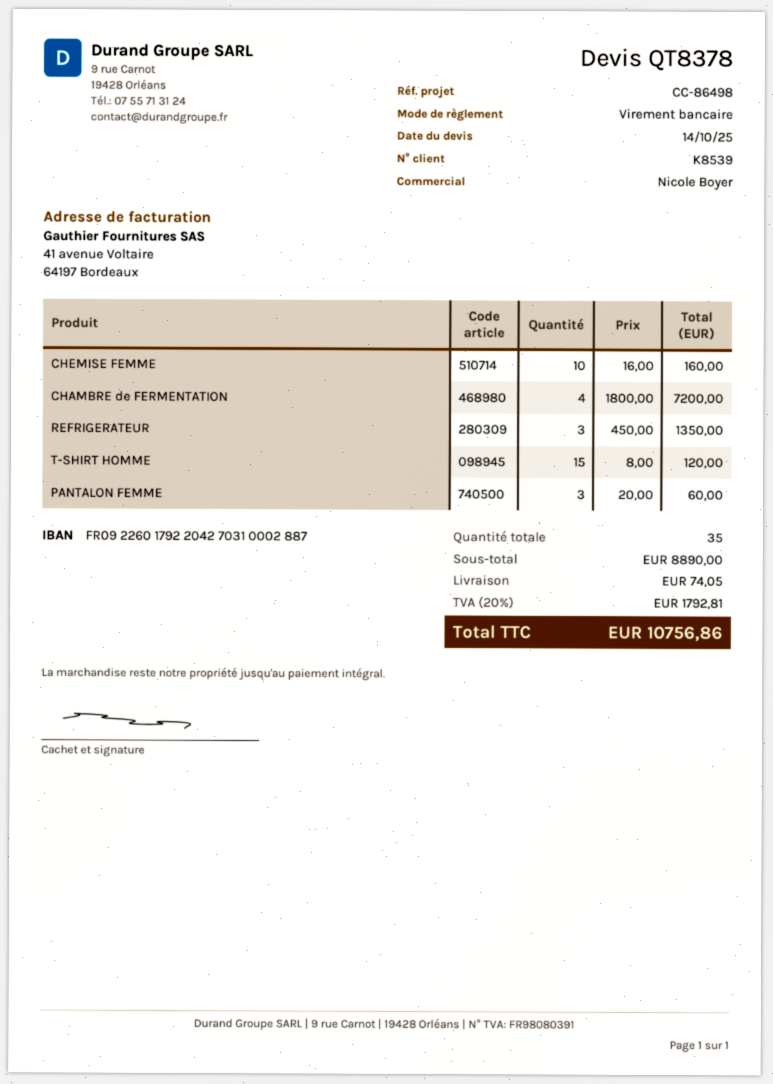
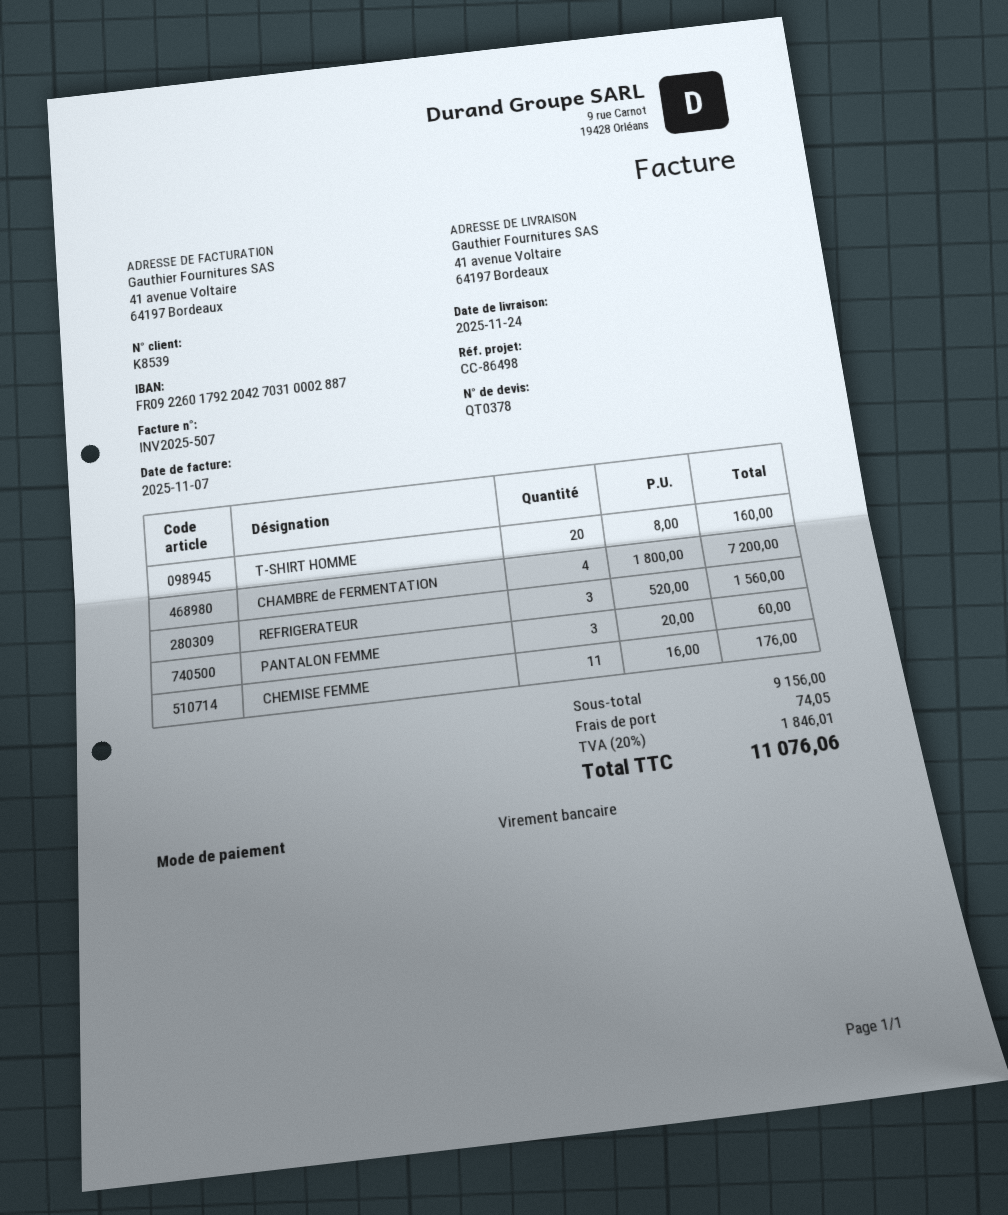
quote number: QT8378 -> QT0378
CHEMISE FEMME: 10 x 16.00 = 160.00 -> 11 x 16.00 = 176.00
REFRIGERATEUR: 3 x 450.00 = 1350.00 -> 3 x 520.00 = 1560.00
T-SHIRT HOMME: 15 x 8.00 = 120.00 -> 20 x 8.00 = 160.00
subtotal: 8890.00 -> 9156.00
tax: 20% = 1792.81 -> 20% = 1846.01
total: 10756.86 -> 11076.06

